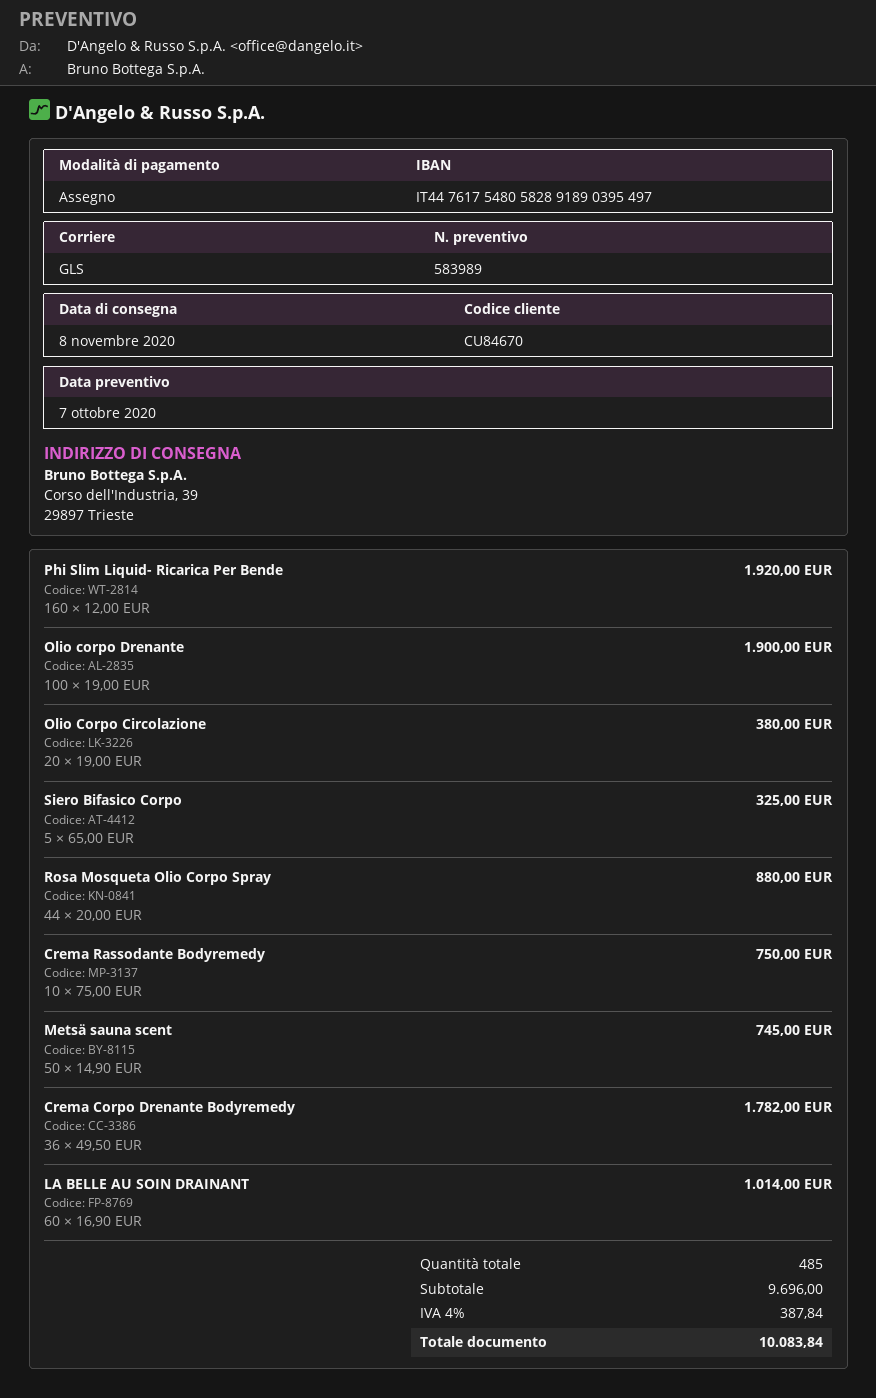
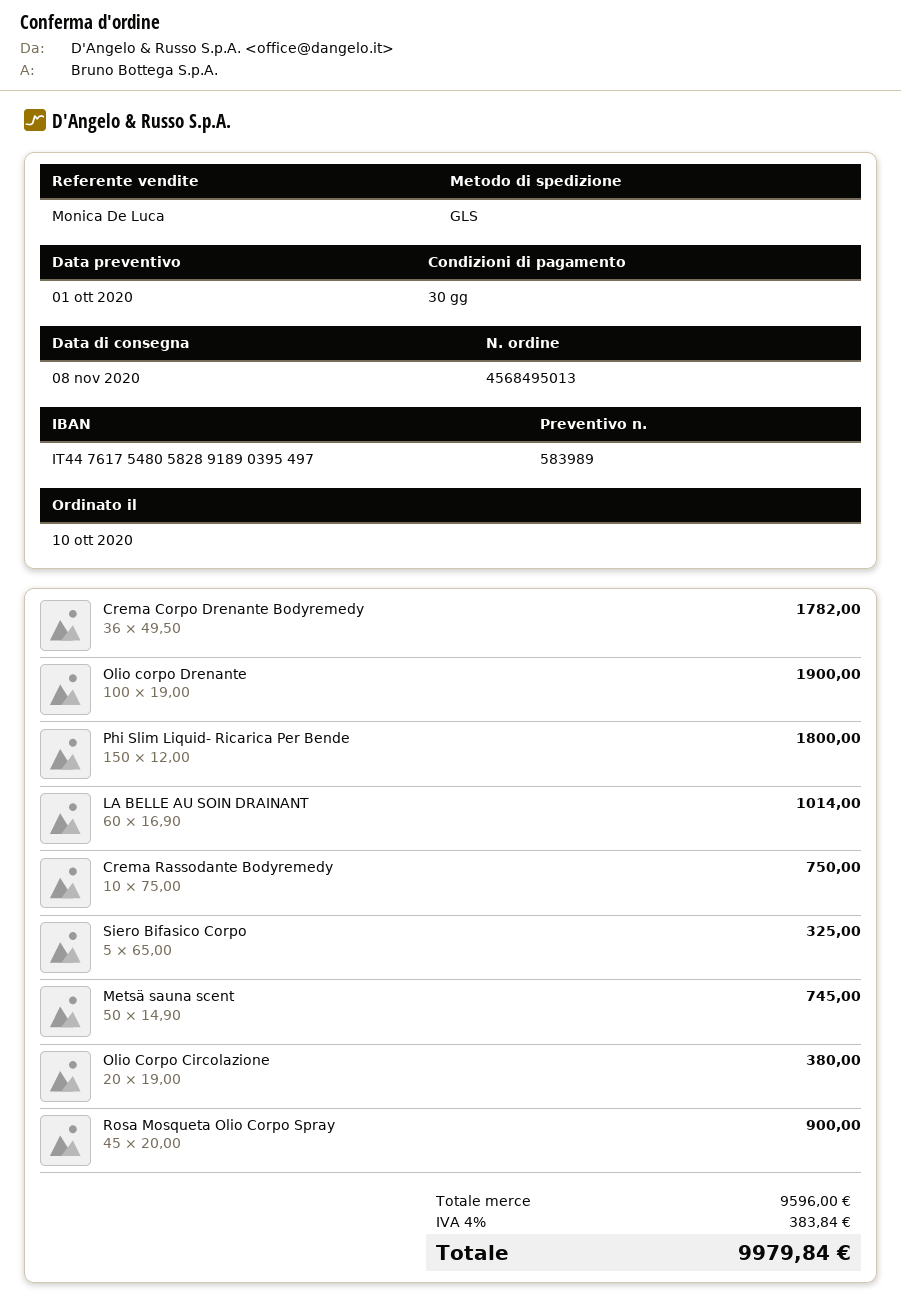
quote date: 2020-10-07 -> 2020-10-01
Phi Slim Liquid- Ricarica Per Bende: 160 x 12.00 = 1920.00 -> 150 x 12.00 = 1800.00
Rosa Mosqueta Olio Corpo Spray: 44 x 20.00 = 880.00 -> 45 x 20.00 = 900.00
subtotal: 9696.00 -> 9596.00
tax: 4% = 387.84 -> 4% = 383.84
total: 10083.84 -> 9979.84

